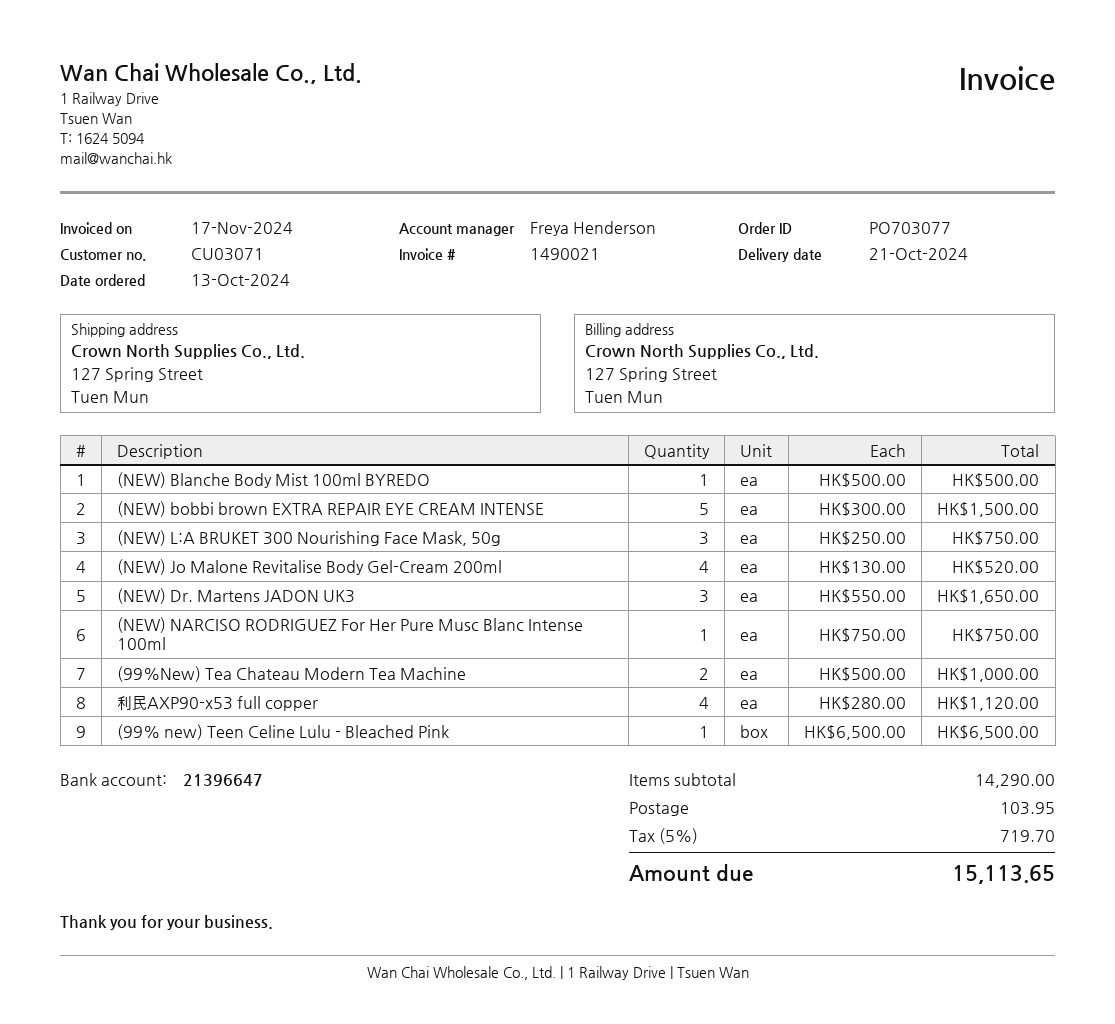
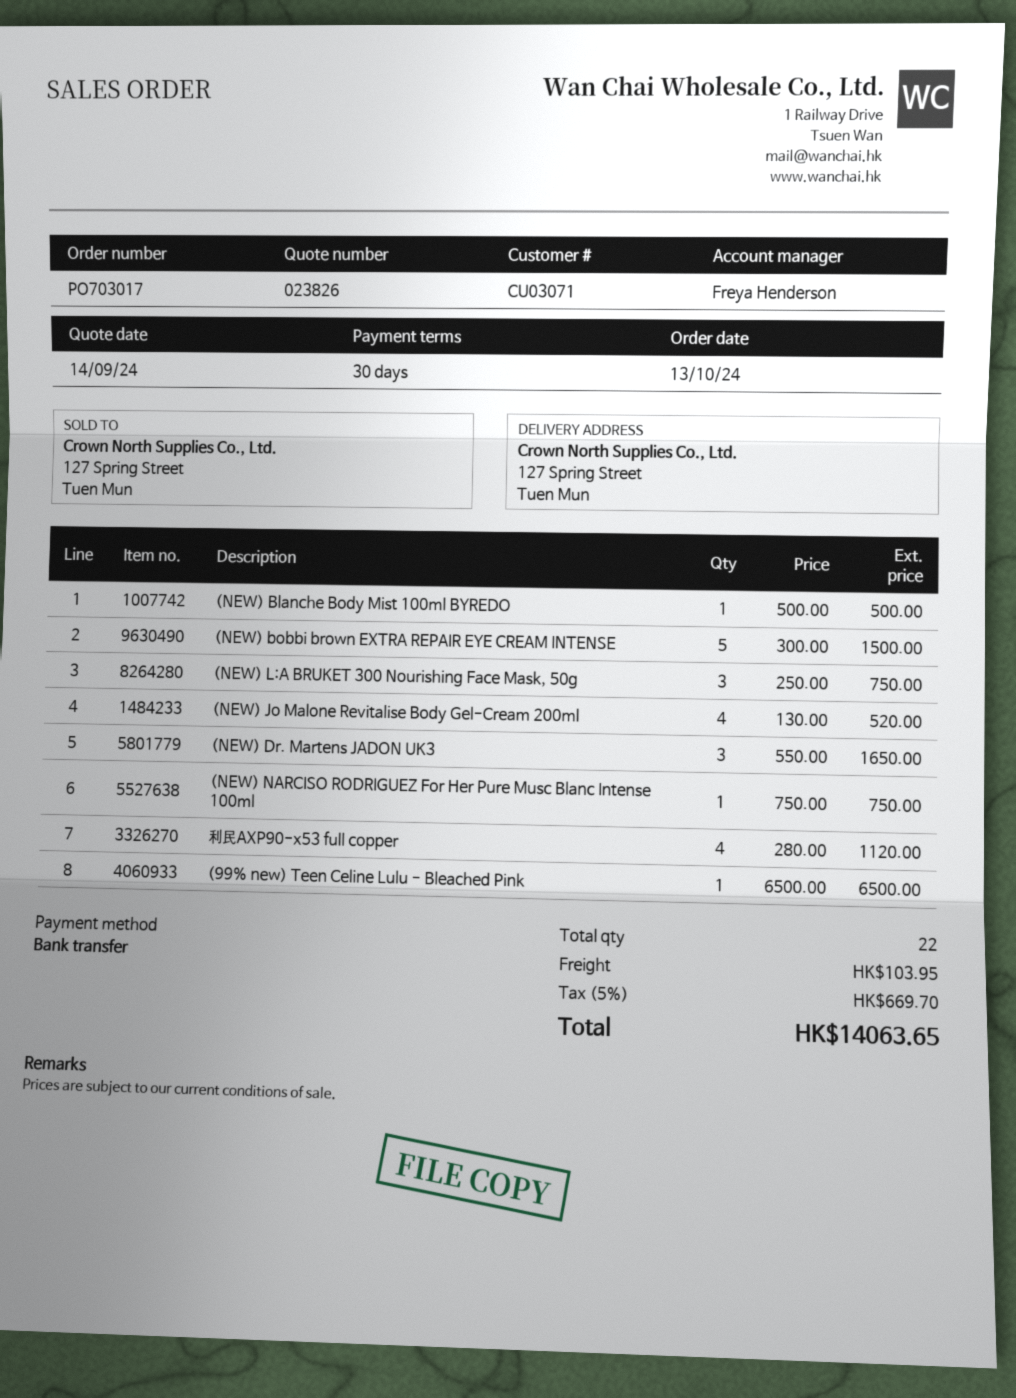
order number: PO703077 -> PO703017
(99%New) Tea Chateau Modern Tea Machine: 2 x 500.00 = 1000.00 -> none
tax: 5% = 719.70 -> 5% = 669.70
total: 15113.65 -> 14063.65

